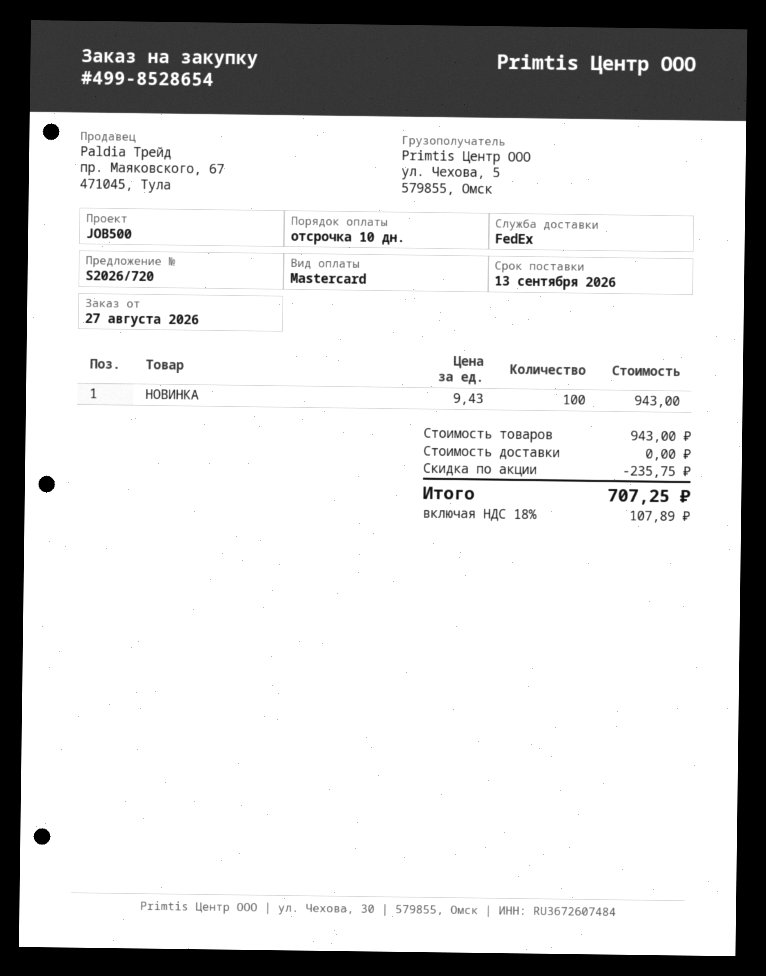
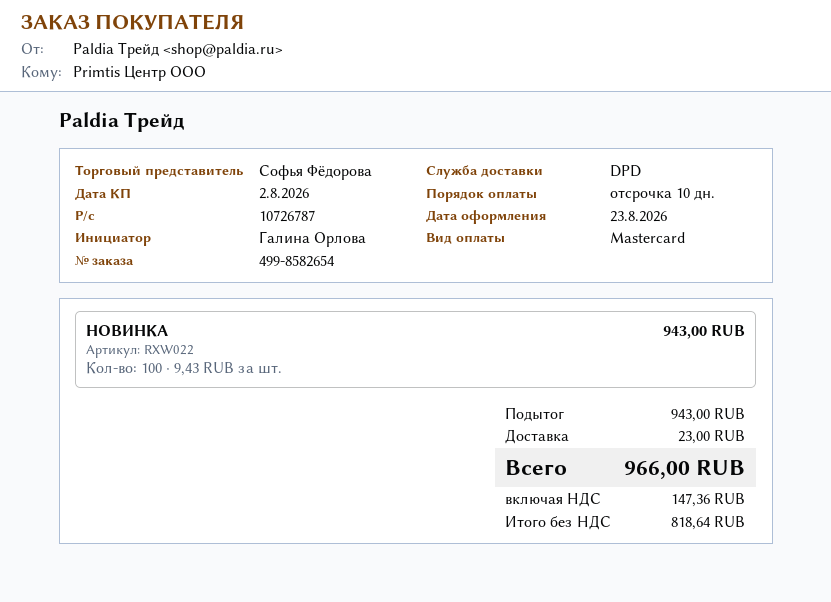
order number: 499-8528654 -> 499-8582654
order date: 2026-08-27 -> 2026-08-23
shipping method: FedEx -> DPD
discount: 235.75 -> none
shipping: 0.00 -> 23.00
tax: 107.89 -> 147.36
total: 707.25 -> 966.00

